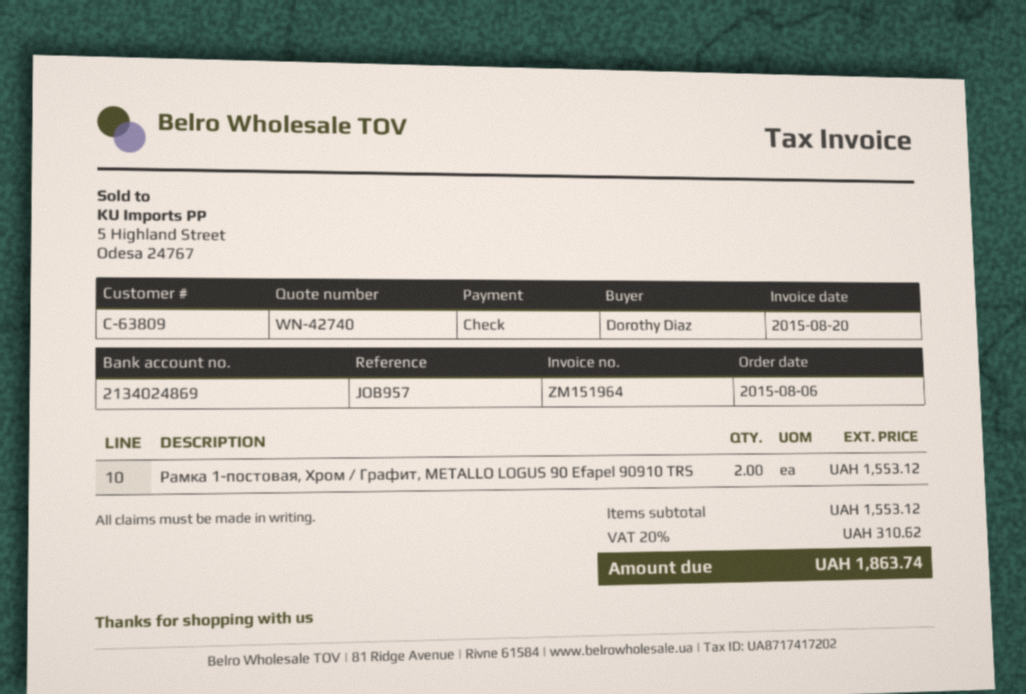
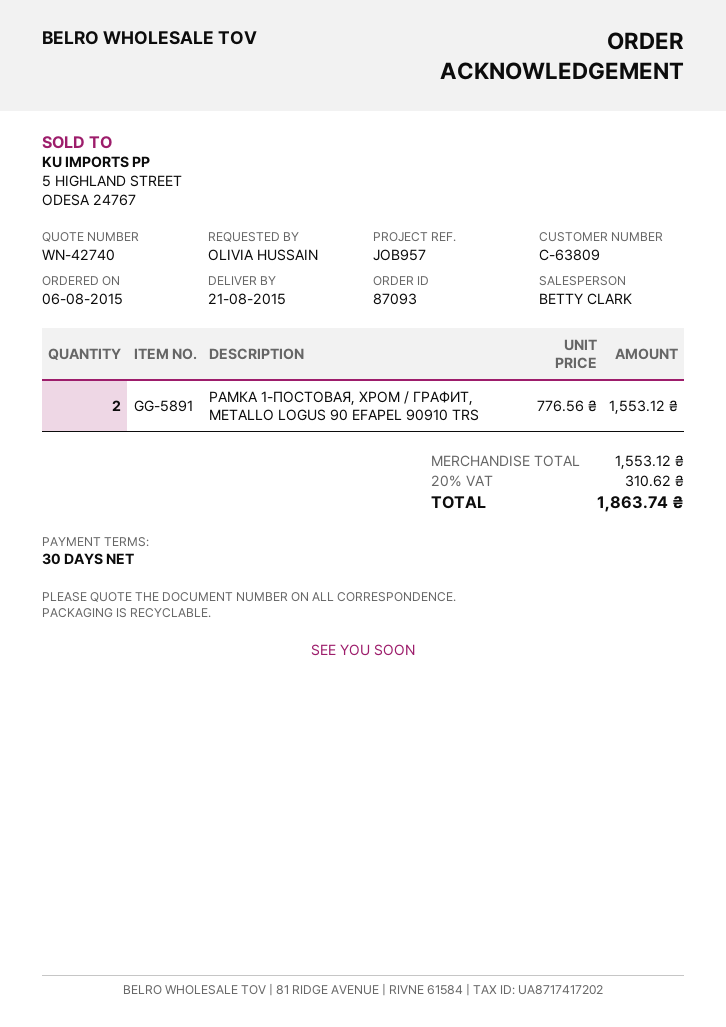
ordered by: Dorothy Diaz -> OLIVIA HUSSAIN

